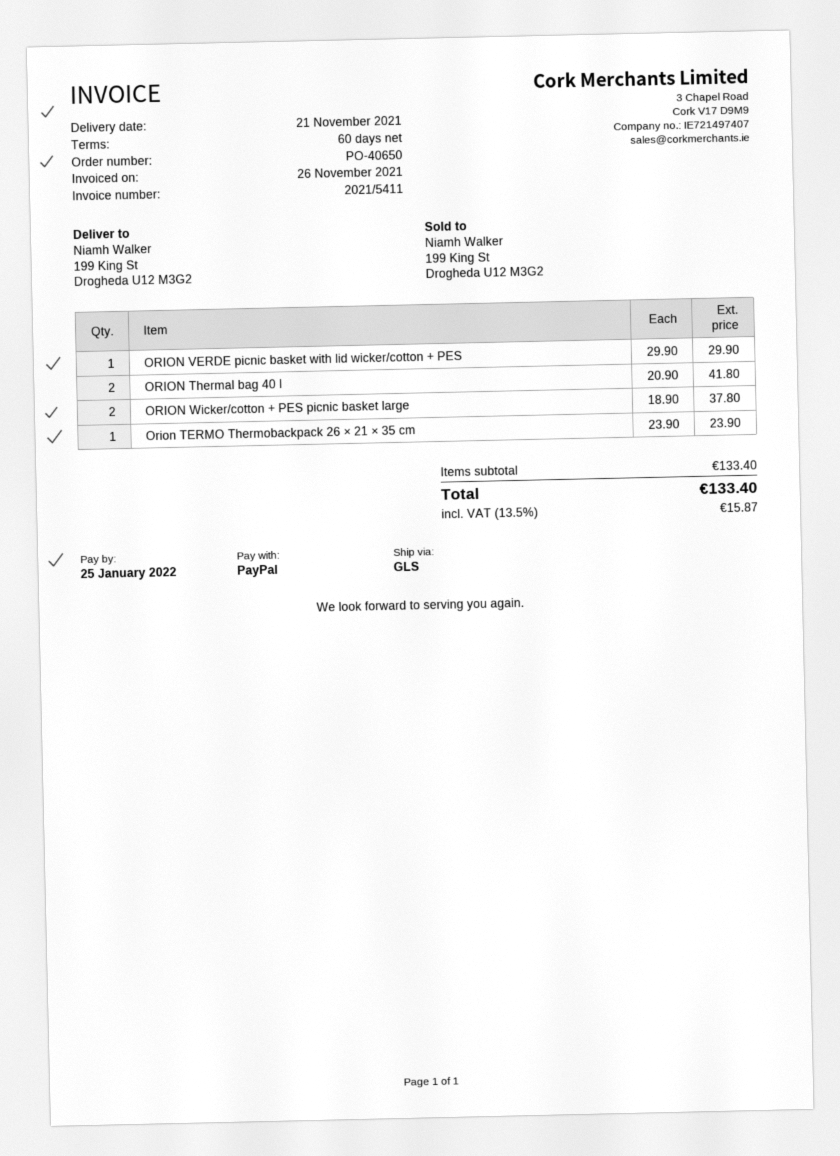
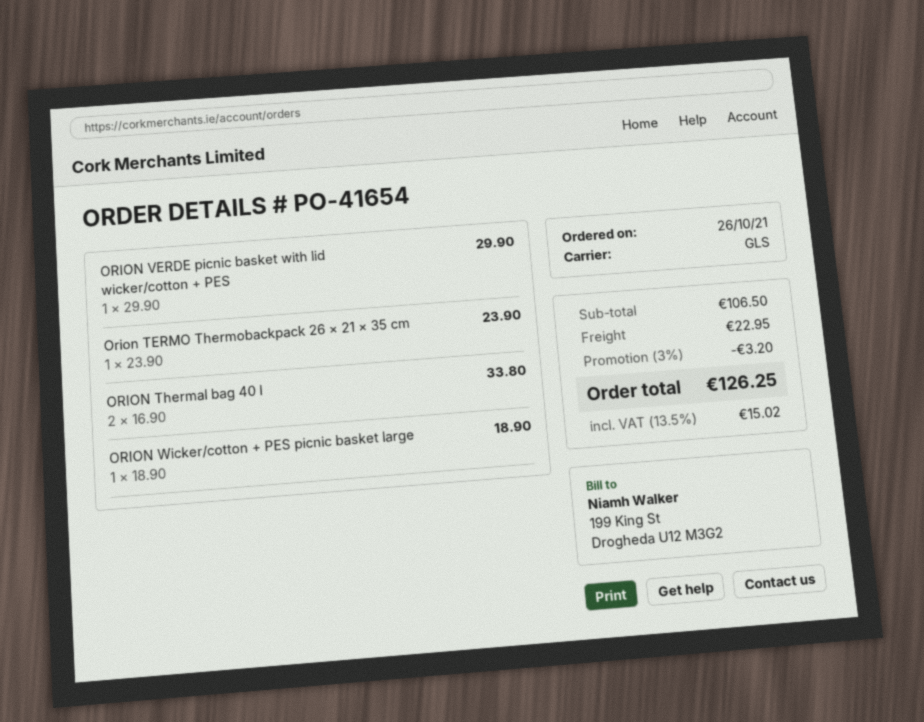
order number: PO-40650 -> PO-41654
ORION Thermal bag 40 l: 2 x 20.90 = 41.80 -> 2 x 16.90 = 33.80
ORION Wicker/cotton + PES picnic basket large: 2 x 18.90 = 37.80 -> 1 x 18.90 = 18.90
subtotal: 133.40 -> 106.50
discount: none -> 3% = 3.20
shipping: none -> 22.95
tax: 13.5% = 15.87 -> 13.5% = 15.02
total: 133.40 -> 126.25

